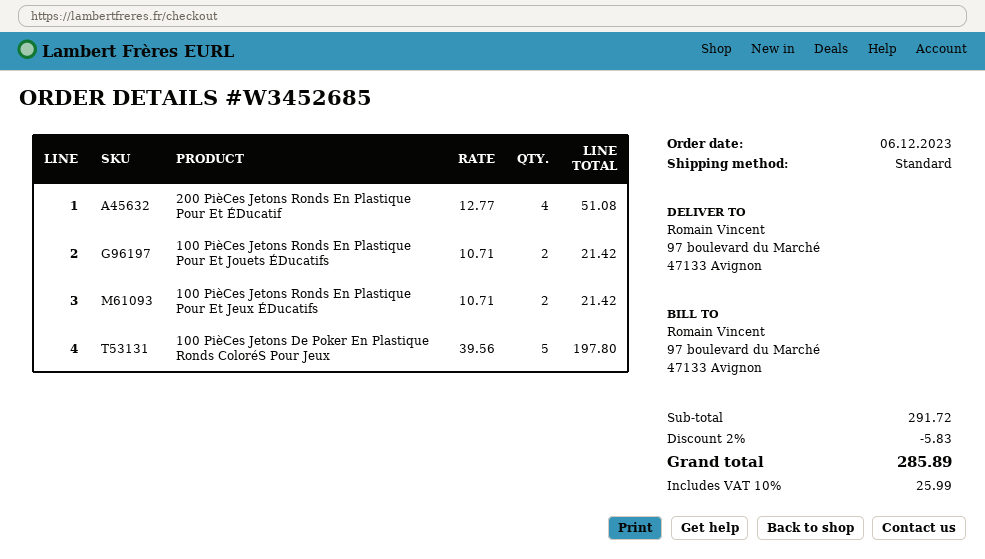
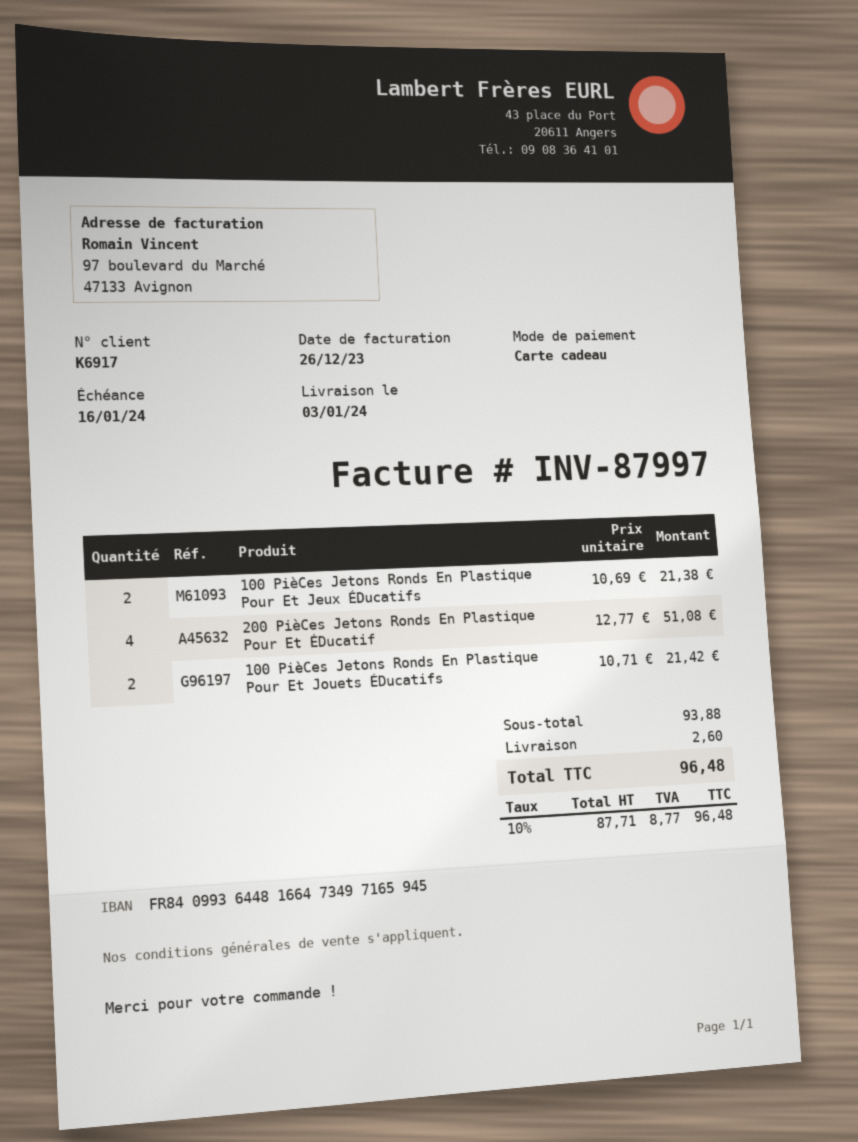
100 PièCes Jetons Ronds En Plastique Pour Et Jeux ÉDucatifs: 2 x 10.71 = 21.42 -> 2 x 10.69 = 21.38
100 PièCes Jetons De Poker En Plastique Ronds ColoréS Pour Jeux: 5 x 39.56 = 197.80 -> none
subtotal: 291.72 -> 93.88
discount: 2% = 5.83 -> none
shipping: none -> 2.60
tax: 10% = 25.99 -> 10% = 8.77
total: 285.89 -> 96.48

